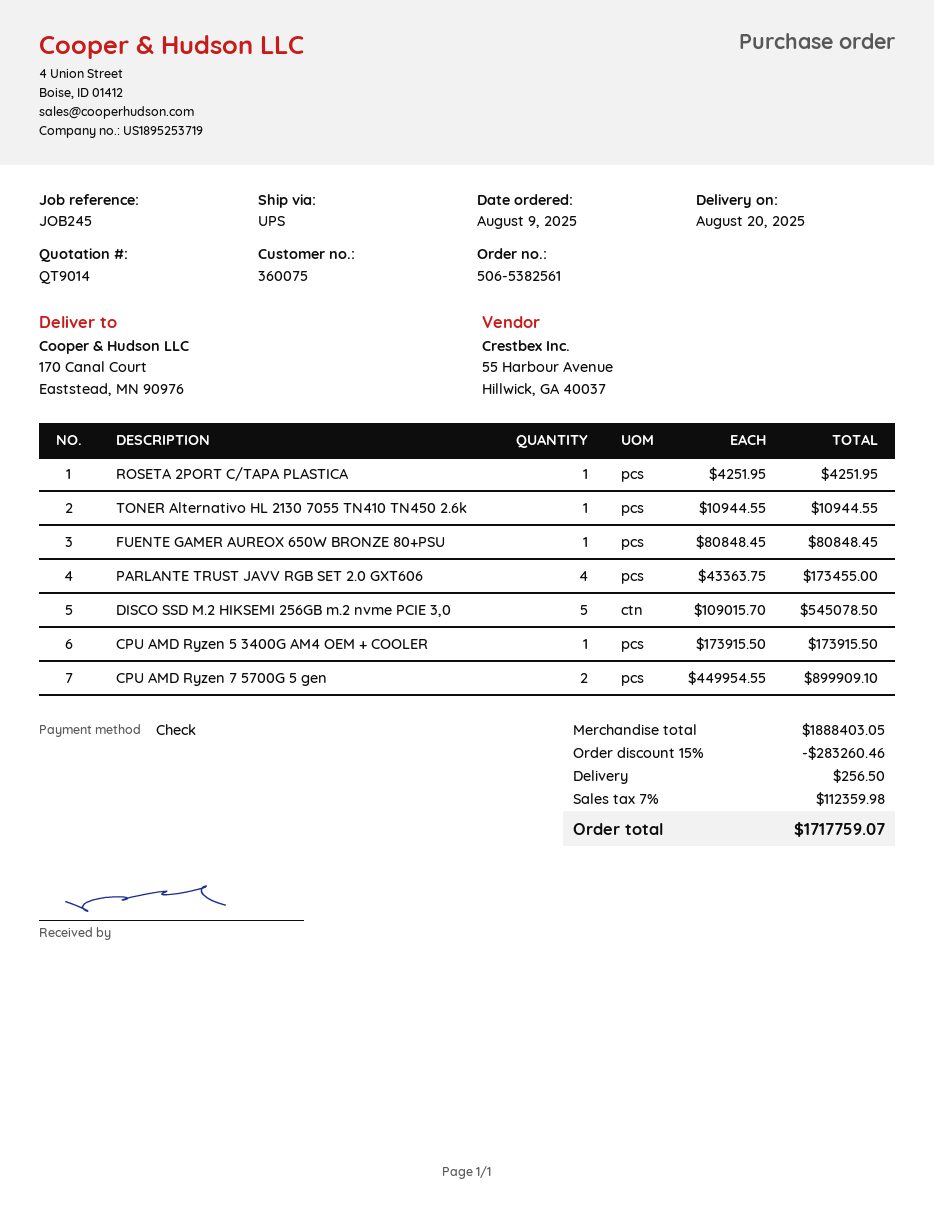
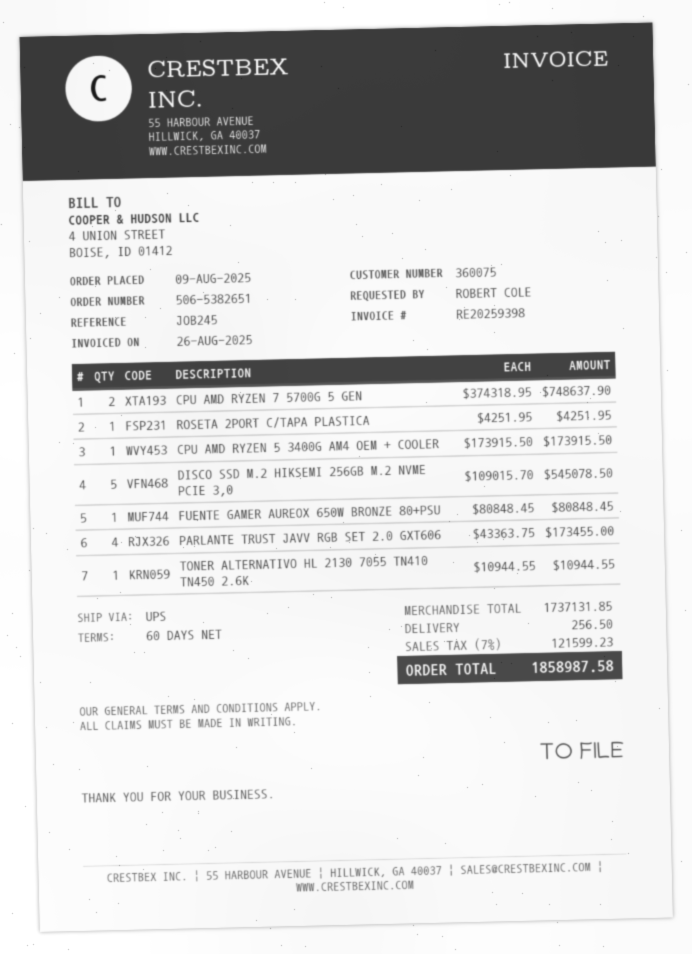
order number: 506-5382561 -> 506-5382651
CPU AMD Ryzen 7 5700G 5 gen: 2 x 449954.55 = 899909.10 -> 2 x 374318.95 = 748637.90
subtotal: 1888403.05 -> 1737131.85
discount: 15% = 283260.46 -> none
tax: 7% = 112359.98 -> 7% = 121599.23
total: 1717759.07 -> 1858987.58

